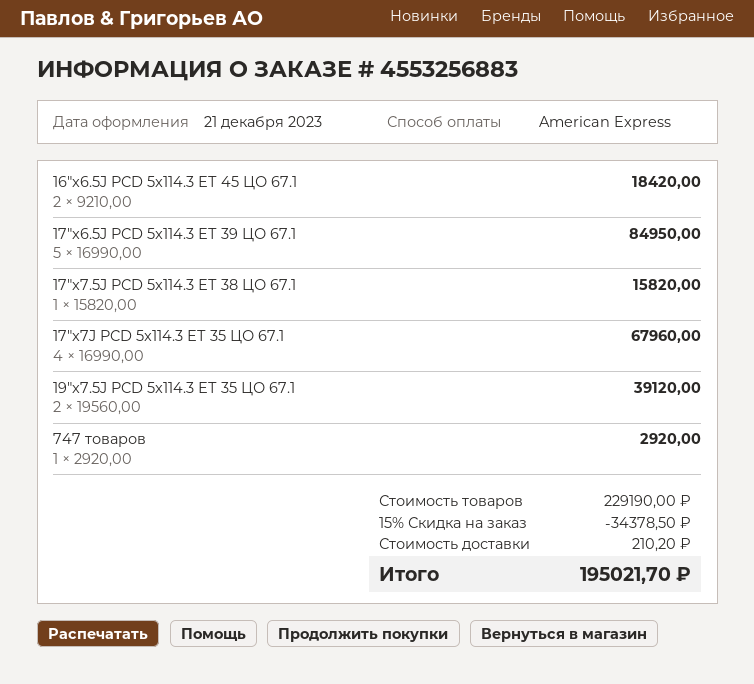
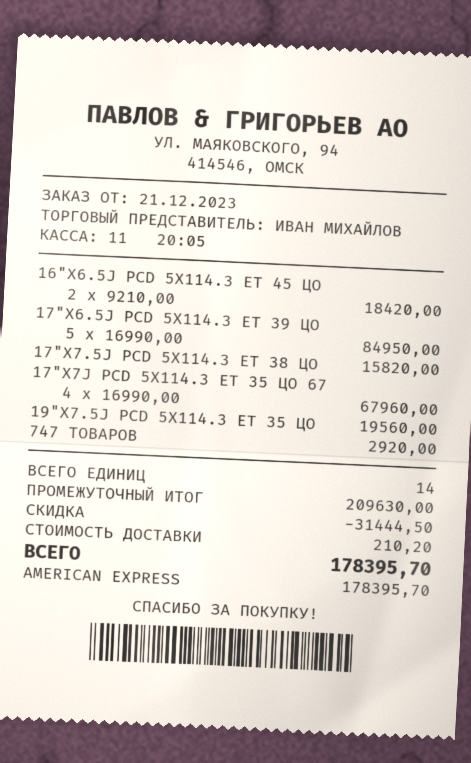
19"x7.5J PCD 5x114.3 ЕТ 35 ЦО 67.1: 2 x 19560.00 = 39120.00 -> 1 x 19560.00 = 19560.00
subtotal: 229190.00 -> 209630.00
discount: 34378.50 -> 31444.50
total: 195021.70 -> 178395.70

